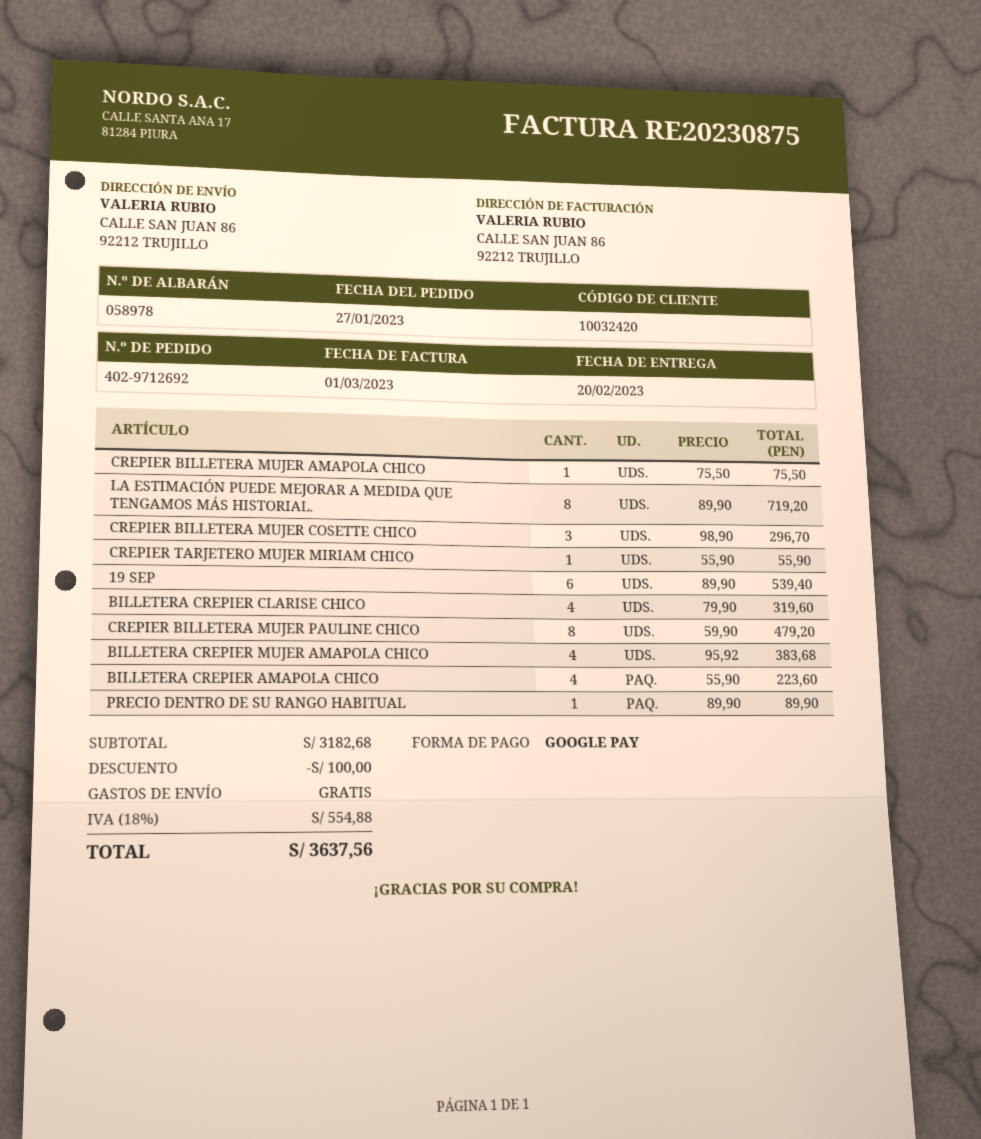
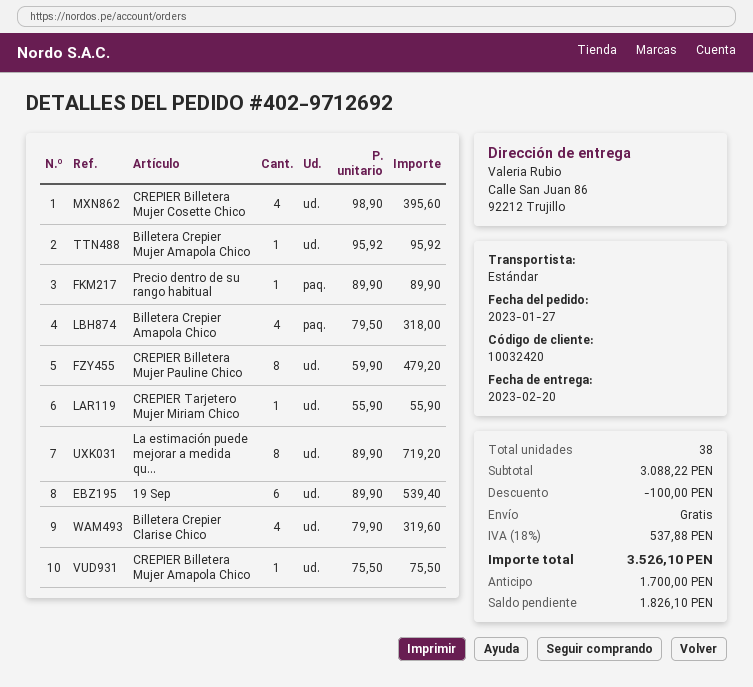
CREPIER BILLETERA MUJER COSETTE CHICO: 3 x 98.90 = 296.70 -> 4 x 98.90 = 395.60
BILLETERA CREPIER MUJER AMAPOLA CHICO: 4 x 95.92 = 383.68 -> 1 x 95.92 = 95.92
BILLETERA CREPIER AMAPOLA CHICO: 4 x 55.90 = 223.60 -> 4 x 79.50 = 318.00
subtotal: 3182.68 -> 3088.22
tax: 18% = 554.88 -> 18% = 537.88
total: 3637.56 -> 3526.10

